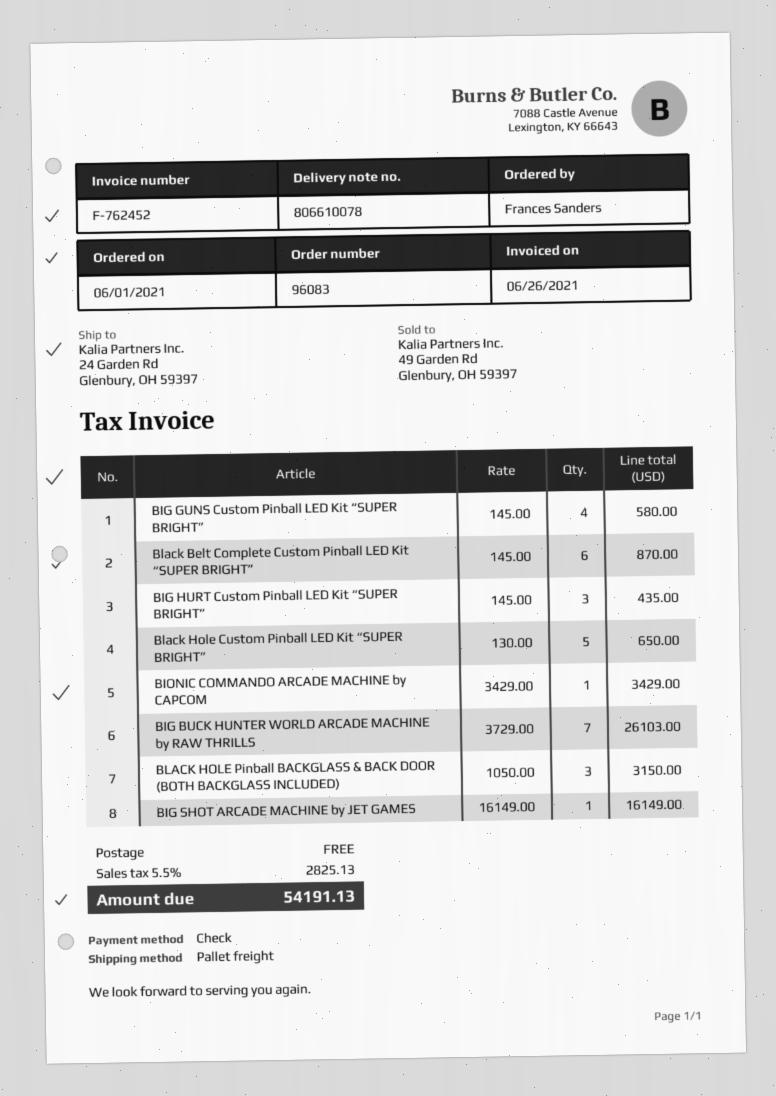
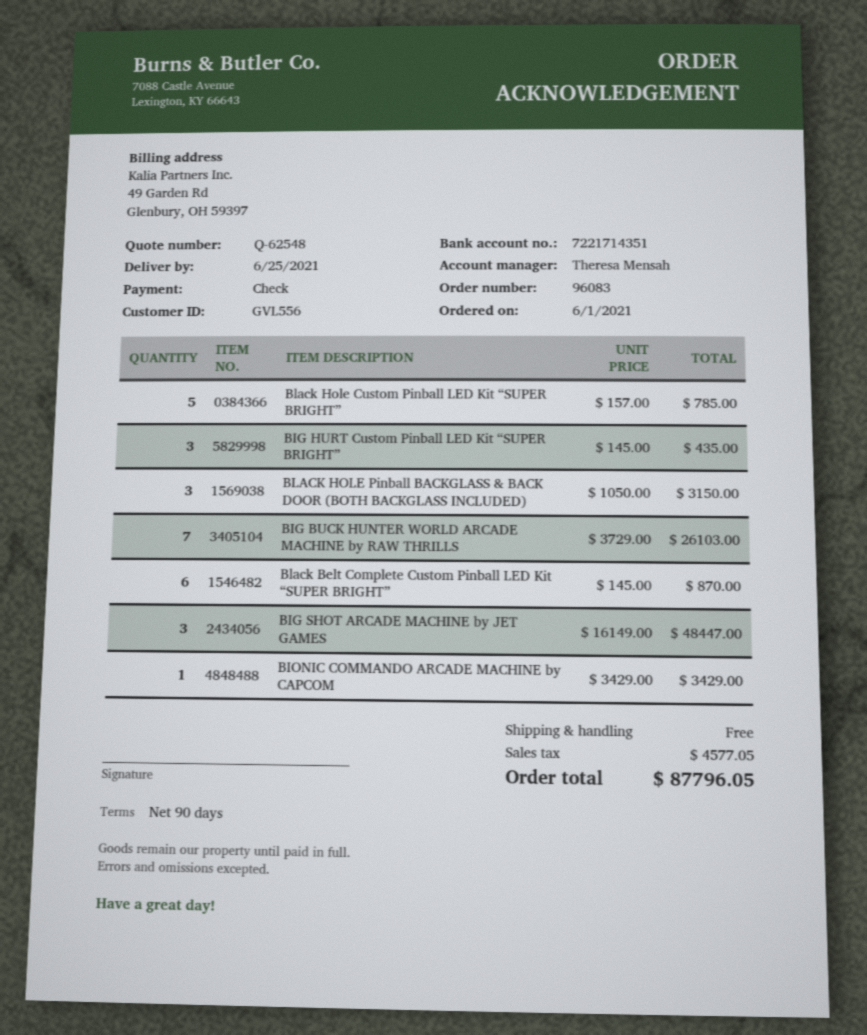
BIG GUNS Custom Pinball LED Kit “SUPER BRIGHT”: 4 x 145.00 = 580.00 -> none
Black Hole Custom Pinball LED Kit “SUPER BRIGHT”: 5 x 130.00 = 650.00 -> 5 x 157.00 = 785.00
BIG SHOT ARCADE MACHINE by JET GAMES: 1 x 16149.00 = 16149.00 -> 3 x 16149.00 = 48447.00
tax: 2825.13 -> 4577.05
total: 54191.13 -> 87796.05

